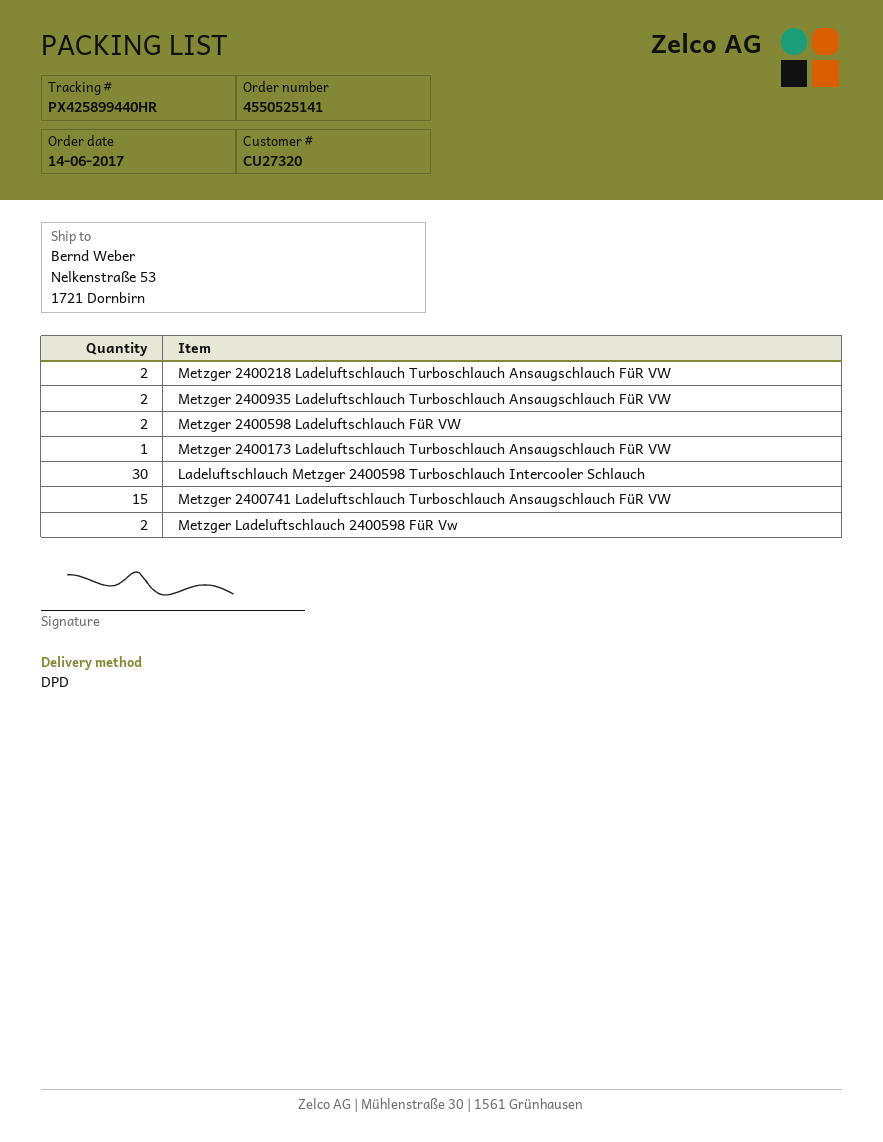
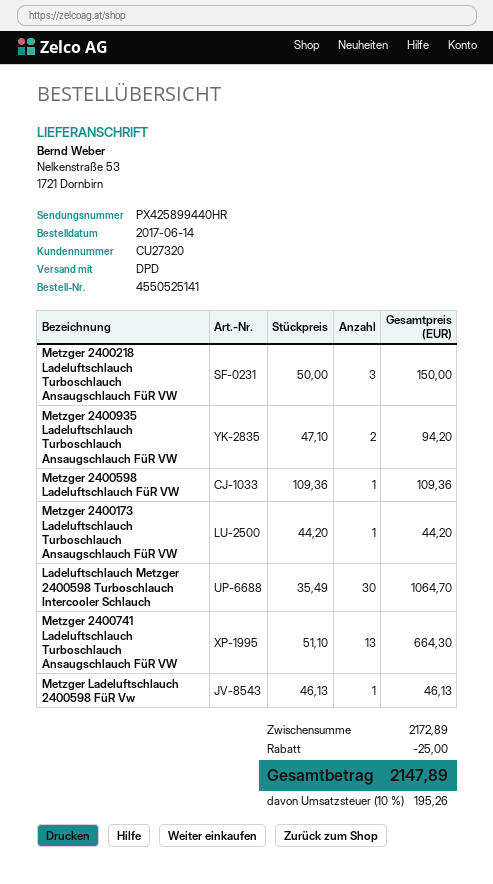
Metzger 2400218 Ladeluftschlauch Turboschlauch Ansaugschlauch FüR VW: 2 -> 3
Metzger 2400598 Ladeluftschlauch FüR VW: 2 -> 1
Metzger 2400741 Ladeluftschlauch Turboschlauch Ansaugschlauch FüR VW: 15 -> 13
Metzger Ladeluftschlauch 2400598 FüR Vw: 2 -> 1

